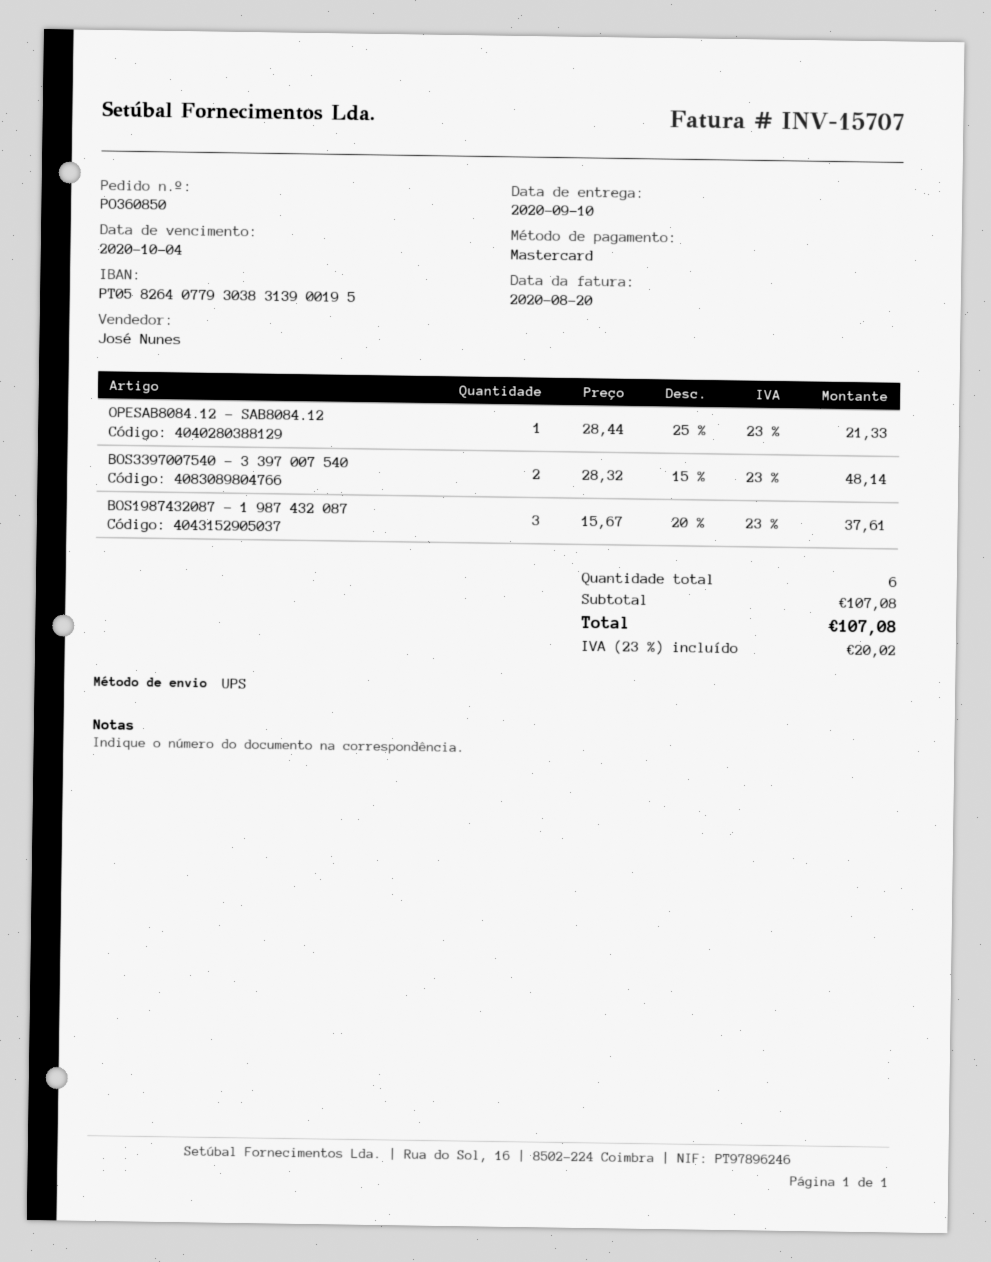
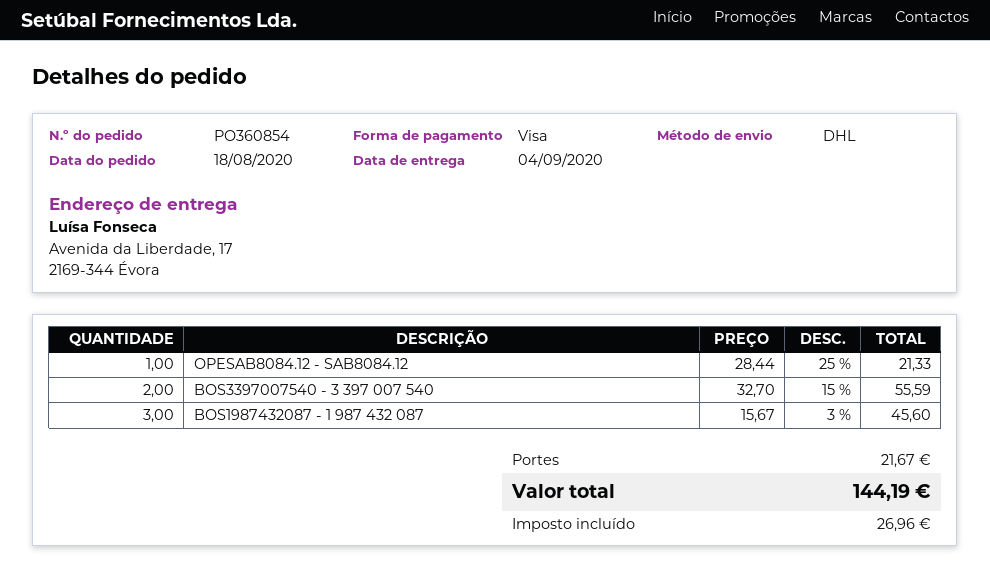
order number: PO360850 -> PO360854
delivery date: 2020-09-10 -> 2020-09-04
payment method: Mastercard -> Visa
shipping method: UPS -> DHL
BOS3397007540 - 3 397 007 540: 2 x 28.32 - 15% = 48.14 -> 2 x 32.70 - 15% = 55.59
BOS1987432087 - 1 987 432 087: 3 x 15.67 - 20% = 37.61 -> 3 x 15.67 - 3% = 45.60
shipping: none -> 21.67
tax: 20.02 -> 26.96
total: 107.08 -> 144.19

